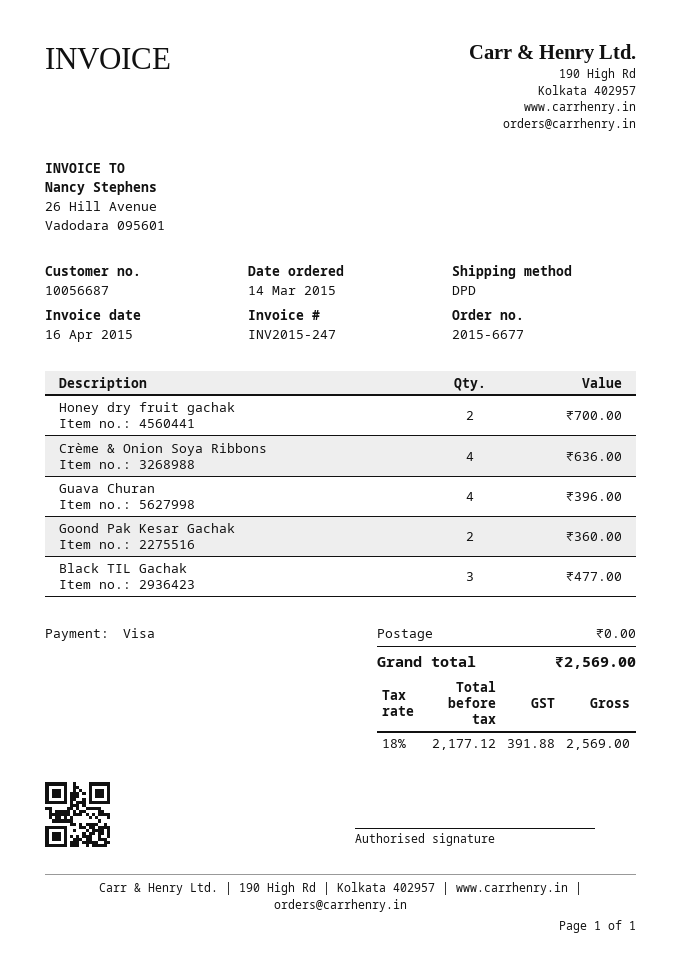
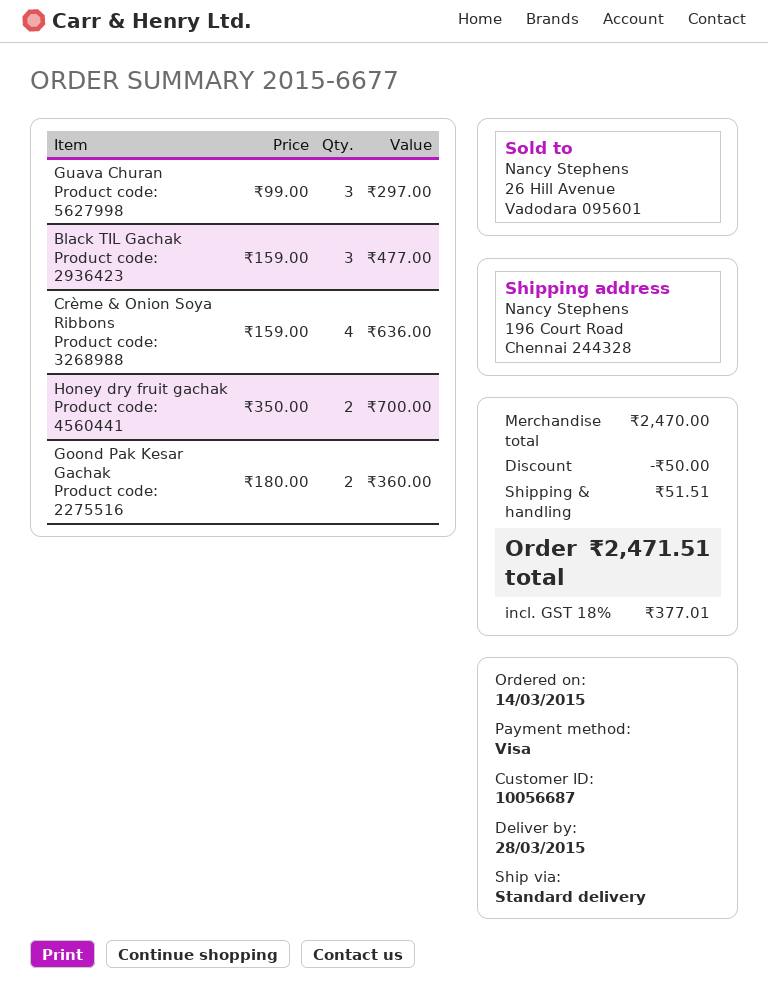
shipping method: DPD -> standard
Guava Churan: 4 for 396.00 -> 3 for 297.00
discount: none -> 50.00
shipping: 0.00 -> 51.51
tax: 18% = 391.88 -> 18% = 377.01
total: 2569.00 -> 2471.51

